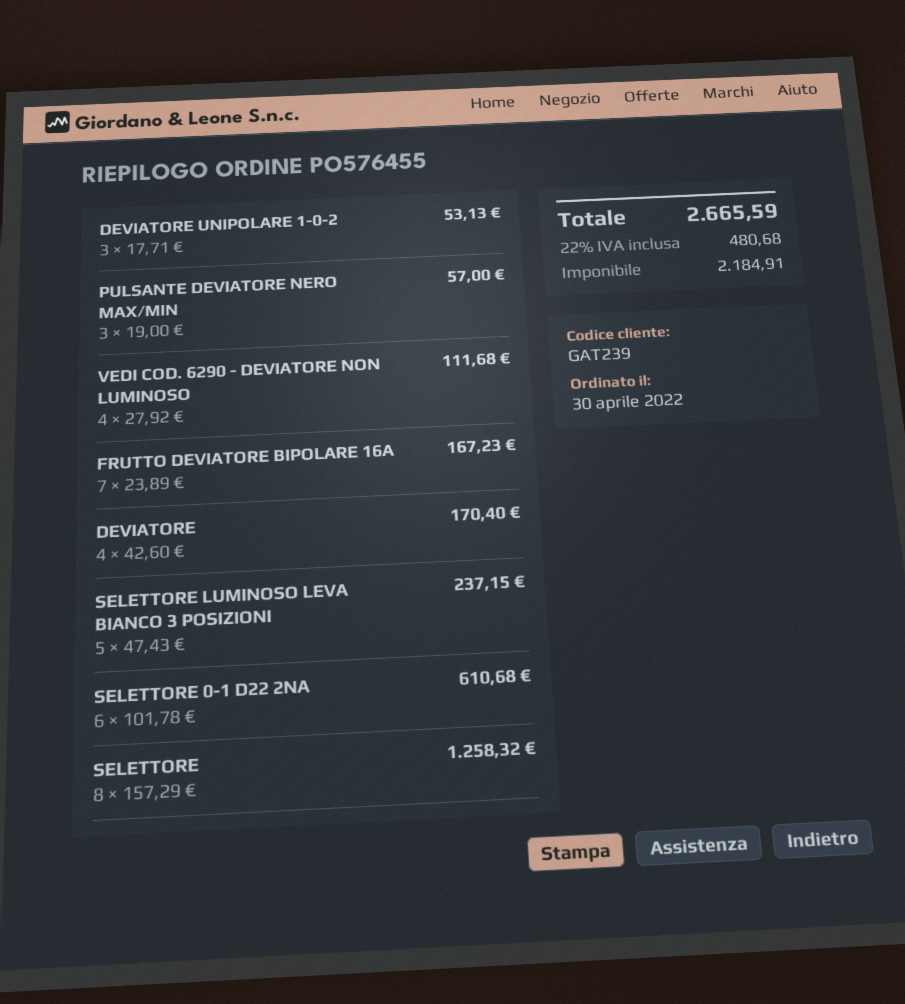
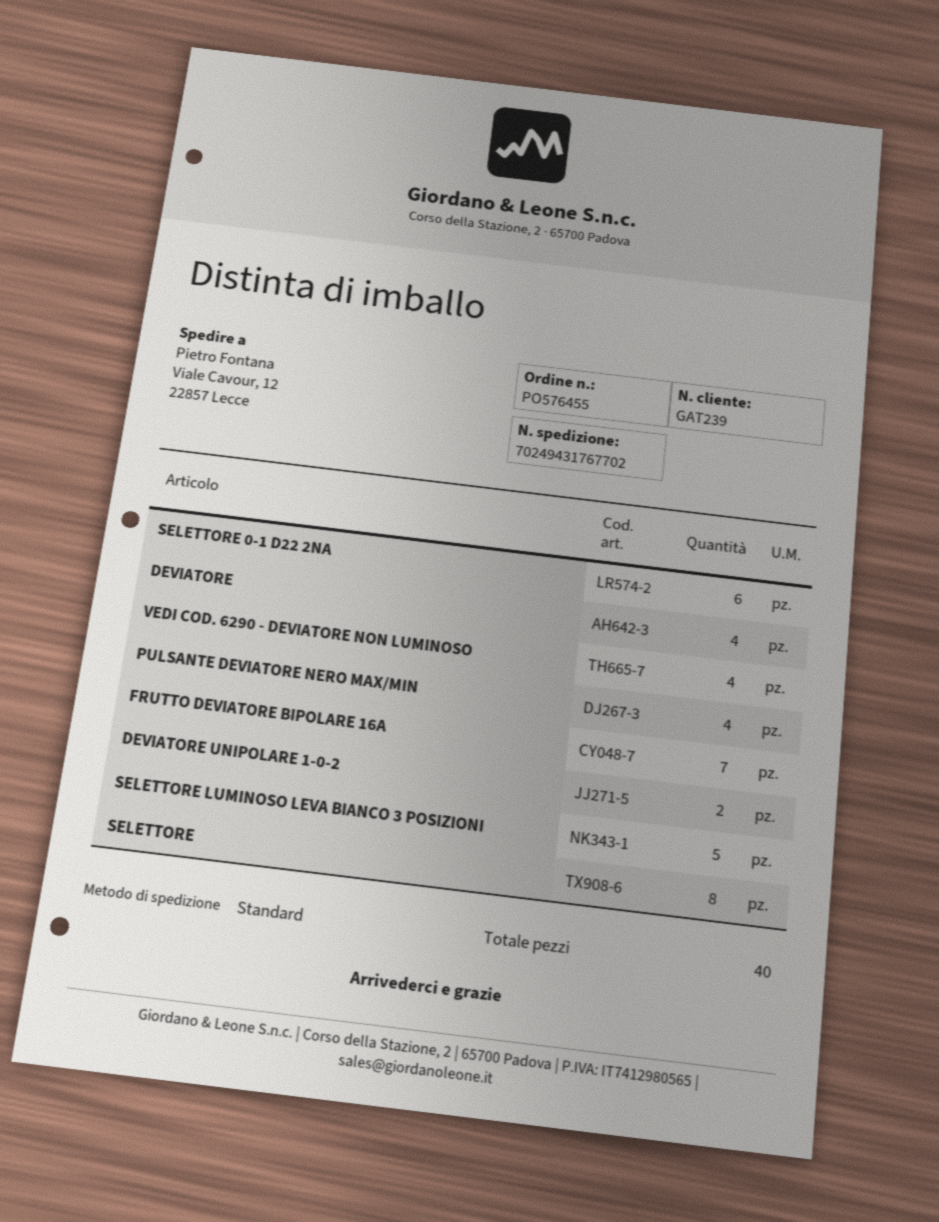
DEVIATORE UNIPOLARE 1-0-2: 3 -> 2
PULSANTE DEVIATORE NERO MAX/MIN: 3 -> 4

